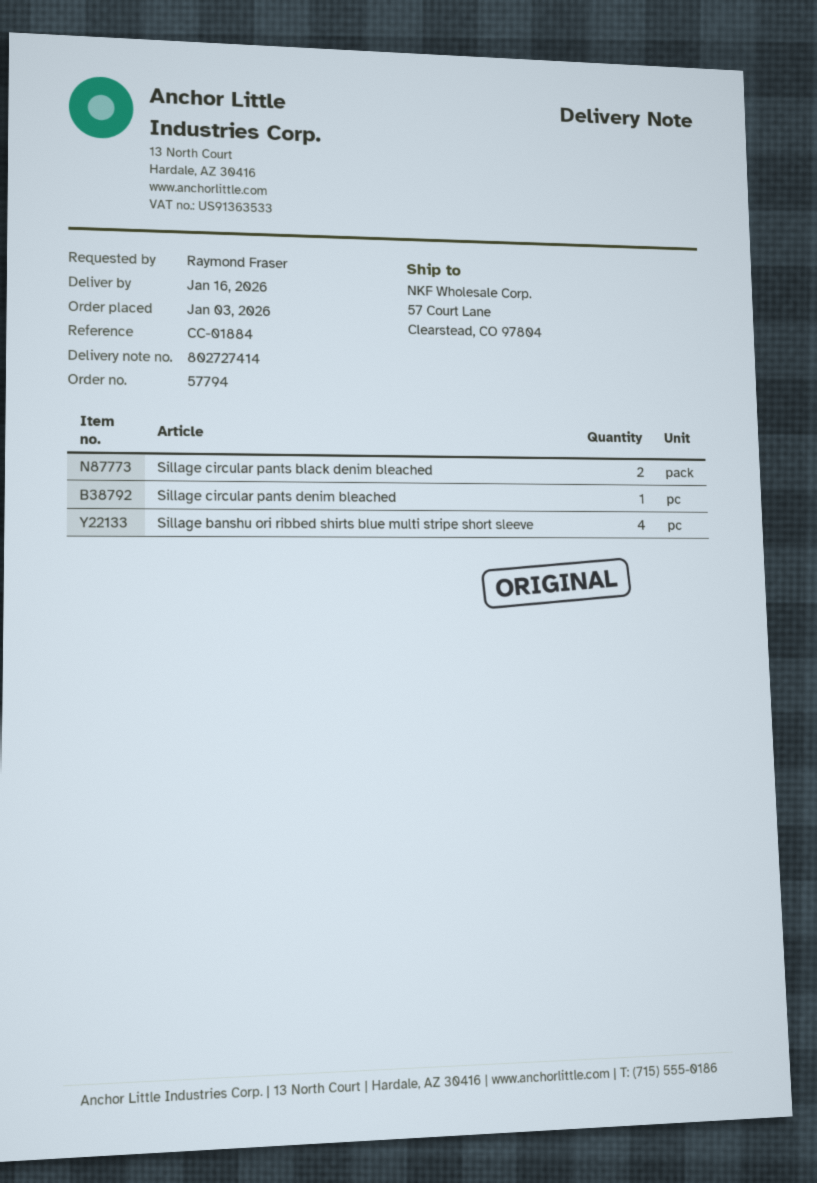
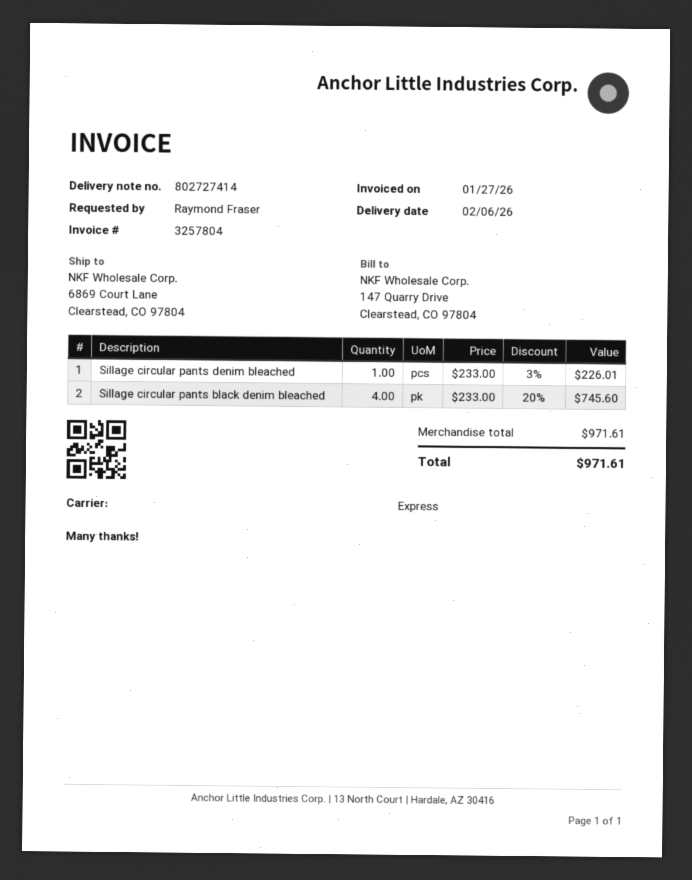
delivery date: 2026-01-16 -> 2026-02-06
ship to: 57 Court Lane, Clearstead, CO 97804 -> 6869 Court Lane, Clearstead, CO 97804
Sillage circular pants black denim bleached: 2 -> 4
Sillage banshu ori ribbed shirts blue multi stripe short sleeve: 4 -> none

